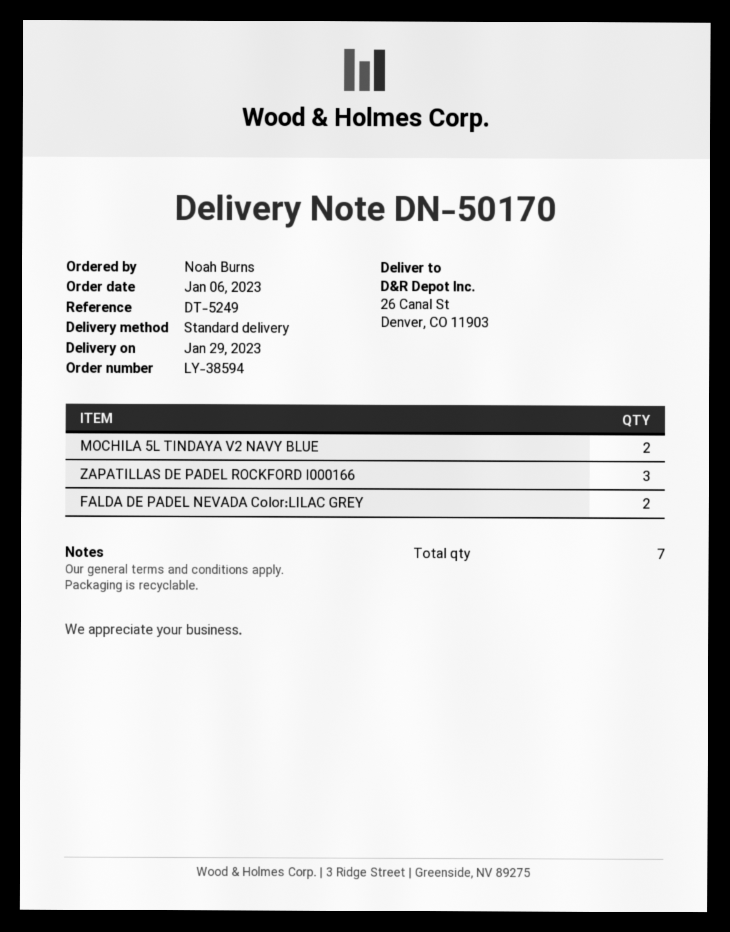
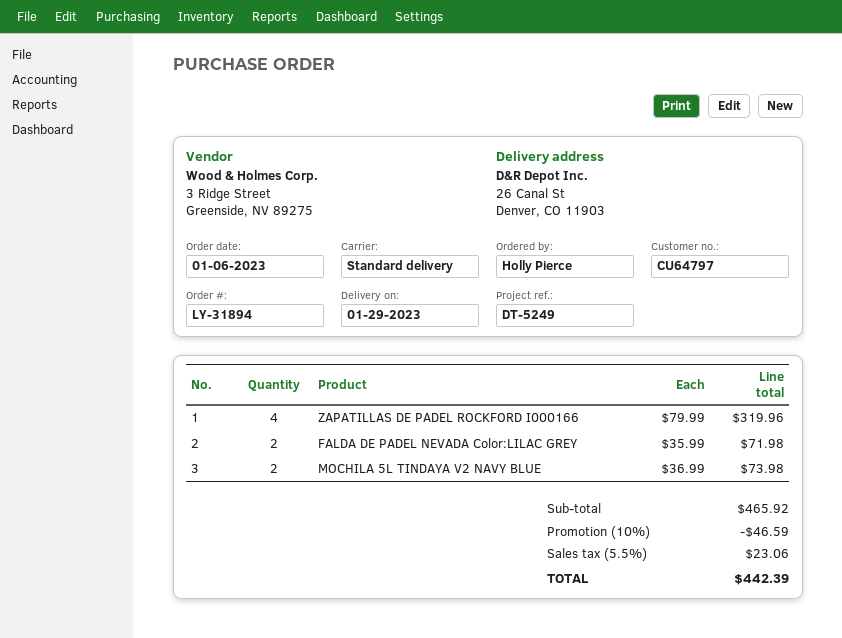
order number: LY-38594 -> LY-31894
ordered by: Noah Burns -> Holly Pierce
ZAPATILLAS DE PADEL ROCKFORD I000166: 3 -> 4

